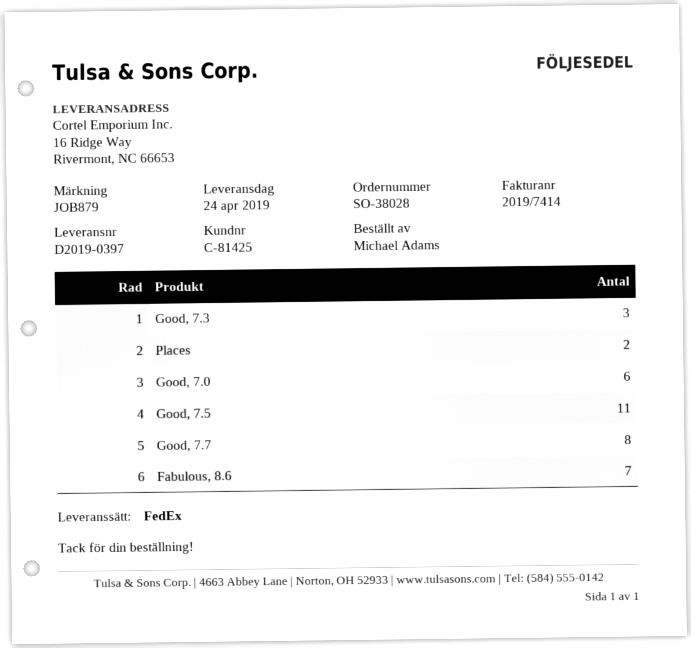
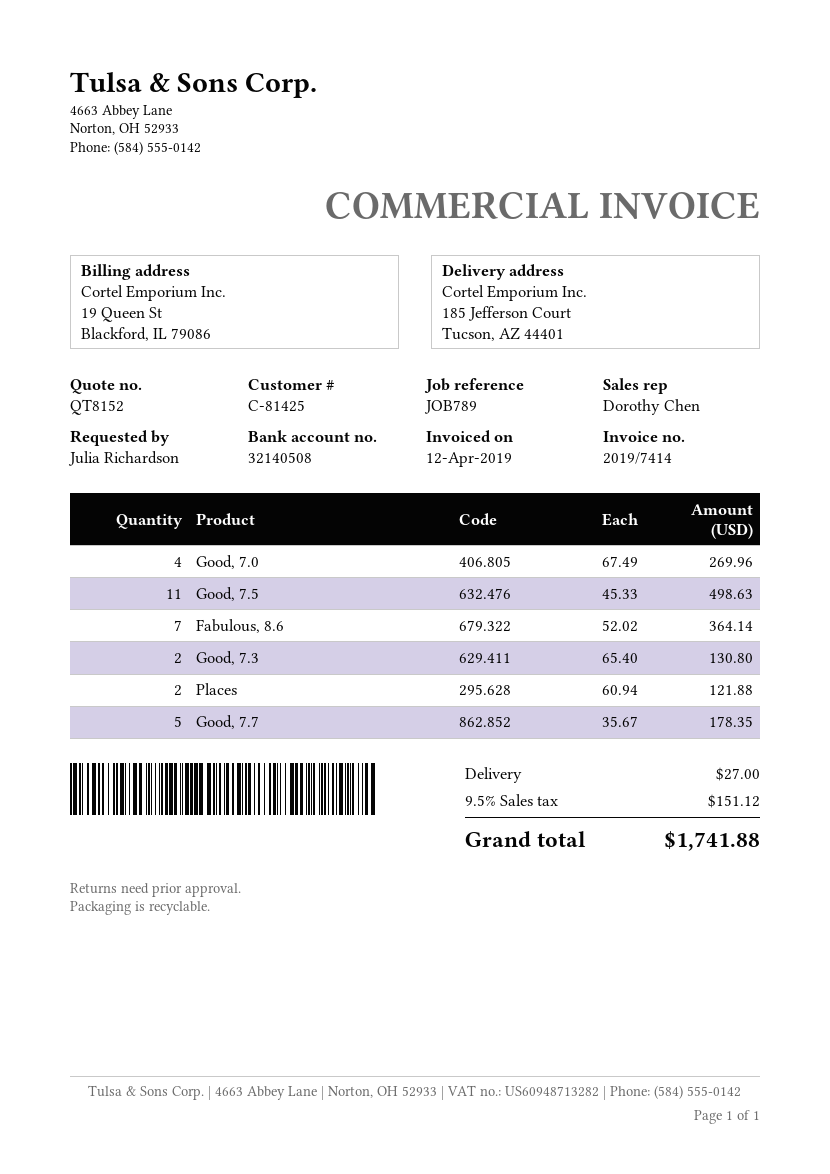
reference: JOB879 -> JOB789
ordered by: Michael Adams -> Julia Richardson
ship to: 16 Ridge Way, Rivermont, NC 66653 -> 185 Jefferson Court, Tucson, AZ 44401
Good, 7.3: 3 -> 2
Good, 7.0: 6 -> 4
Good, 7.7: 8 -> 5

